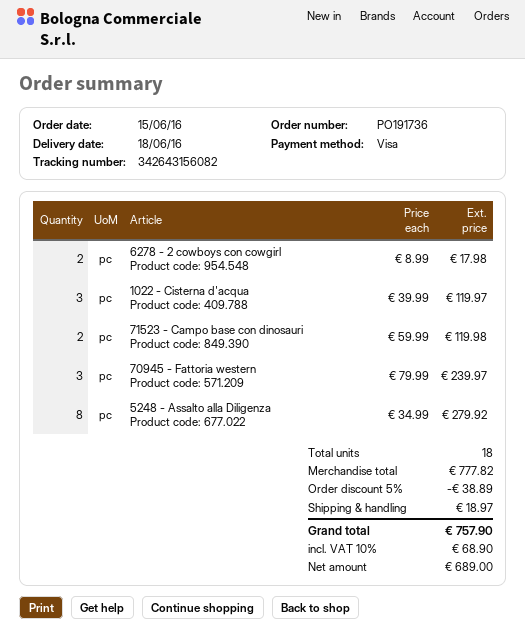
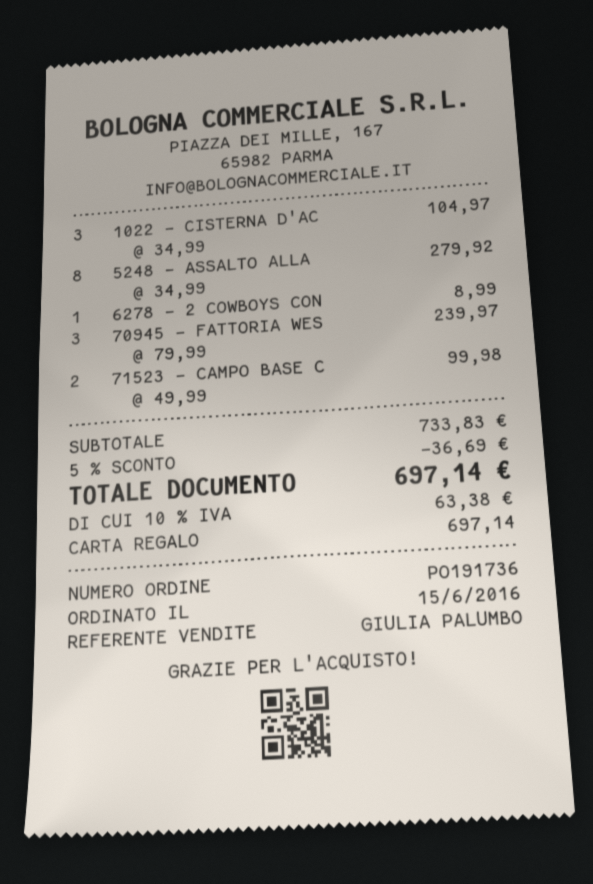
payment method: Visa -> gift card
6278 - 2 cowboys con cowgirl: 2 x 8.99 = 17.98 -> 1 x 8.99 = 8.99
1022 - Cisterna d'acqua: 3 x 39.99 = 119.97 -> 3 x 34.99 = 104.97
71523 - Campo base con dinosauri: 2 x 59.99 = 119.98 -> 2 x 49.99 = 99.98
subtotal: 777.82 -> 733.83
discount: 5% = 38.89 -> 5% = 36.69
shipping: 18.97 -> none
tax: 10% = 68.90 -> 10% = 63.38
total: 757.90 -> 697.14

